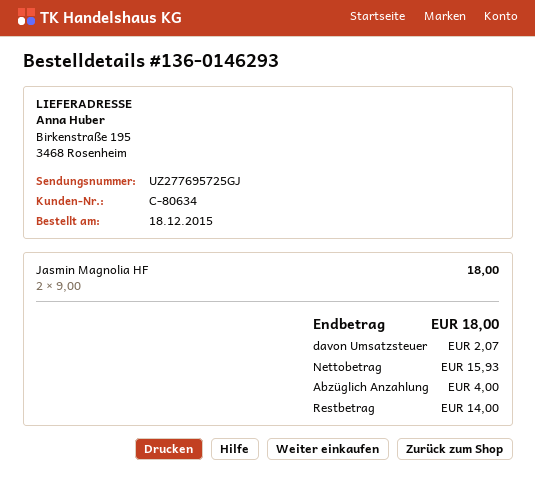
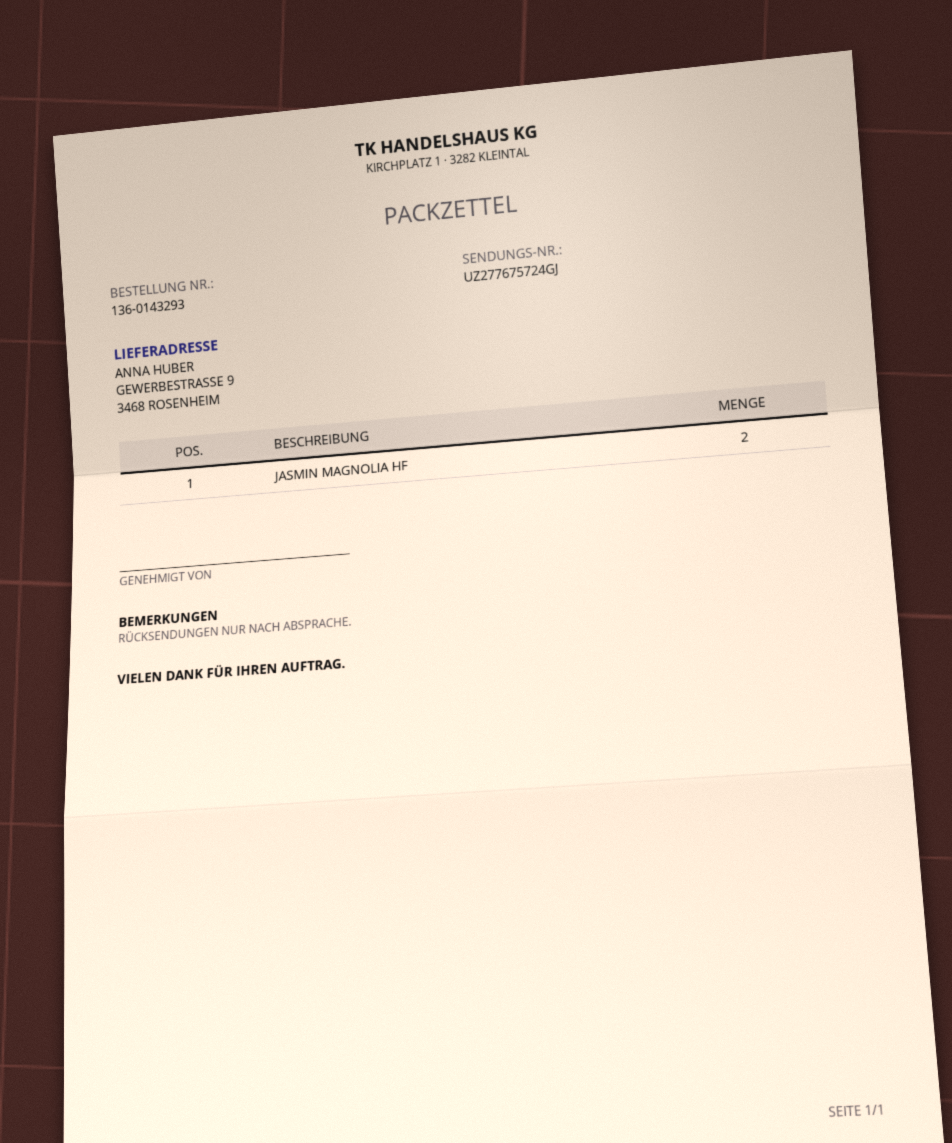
order number: 136-0146293 -> 136-0143293
tracking number: UZ277695725GJ -> UZ277675724GJ
ship to: Birkenstraße 195, 3468 Rosenheim -> GEWERBESTRASSE 9, 3468 ROSENHEIM

